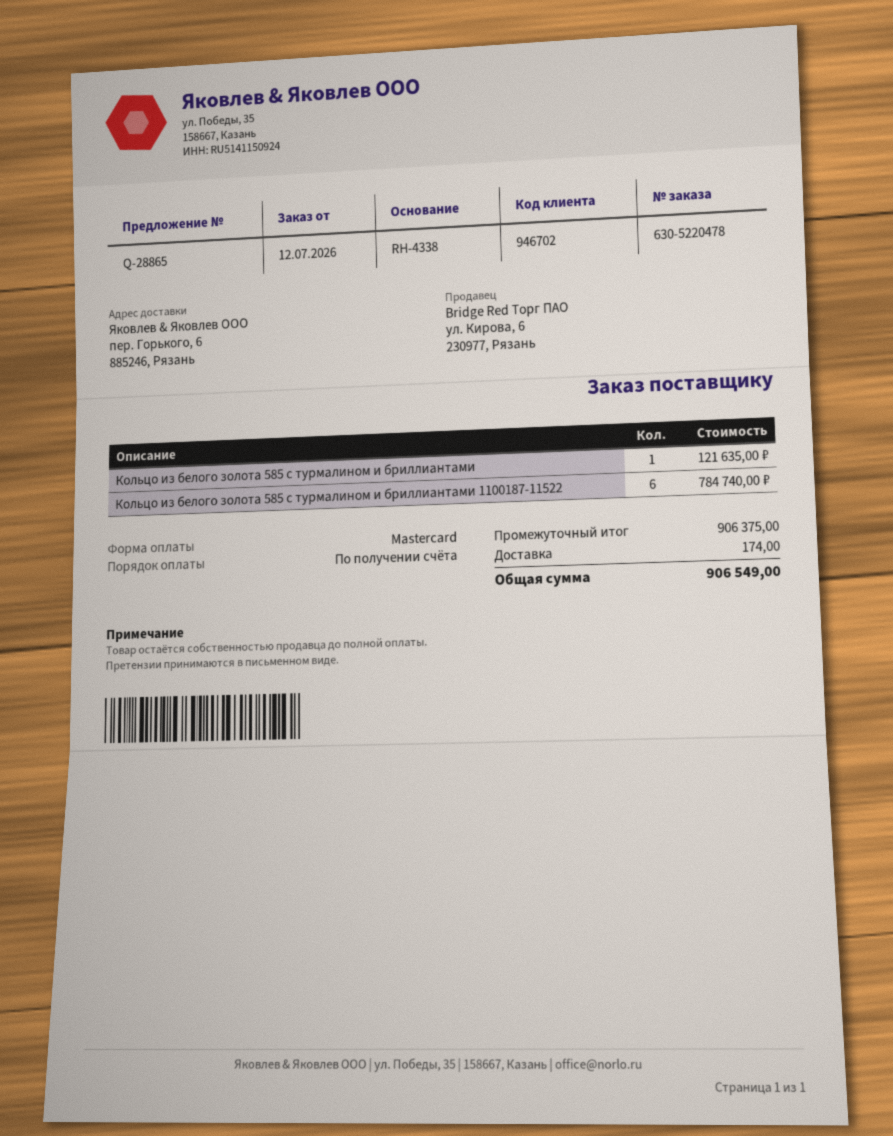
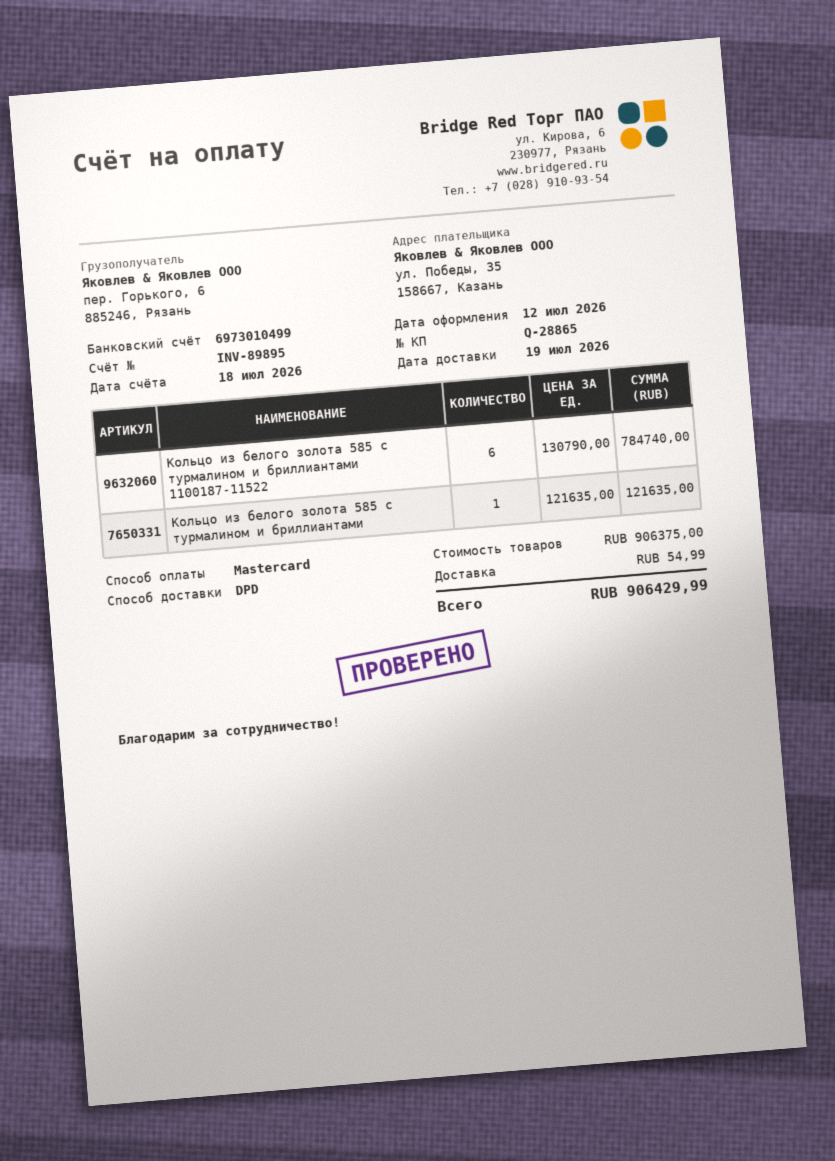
shipping: 174.00 -> 54.99
total: 906549.00 -> 906429.99

